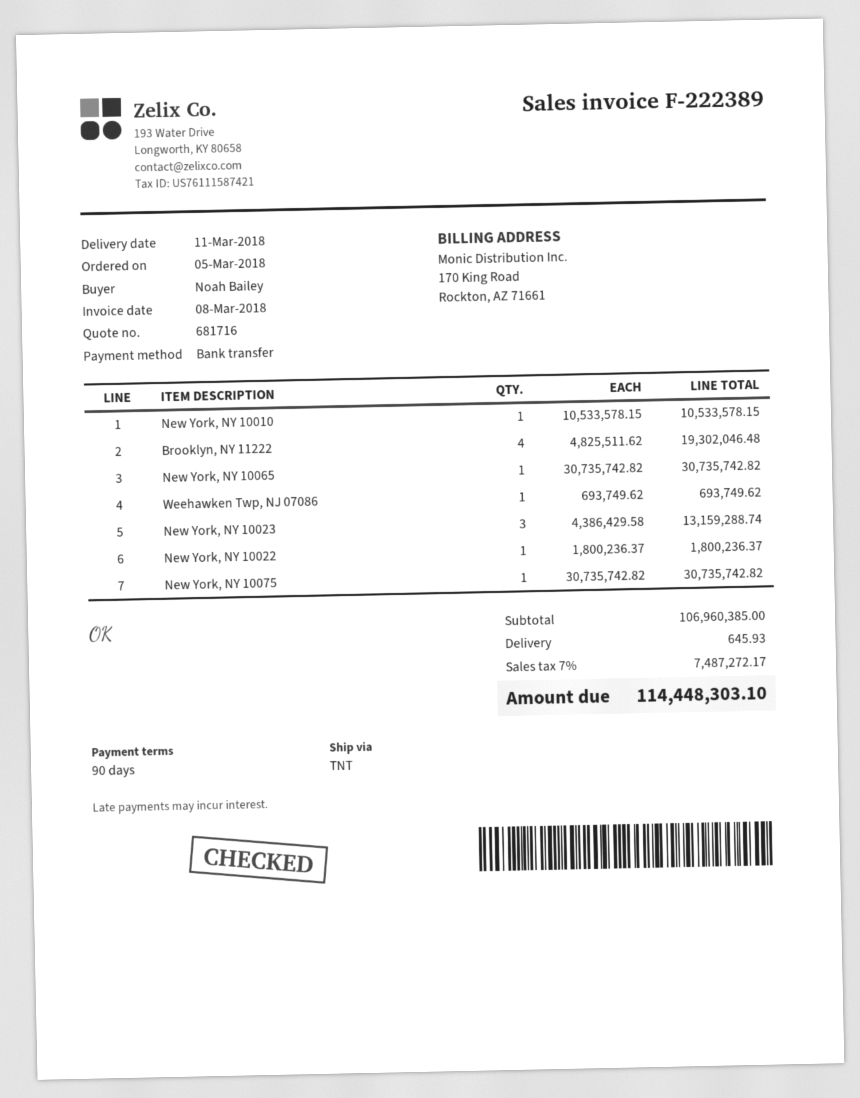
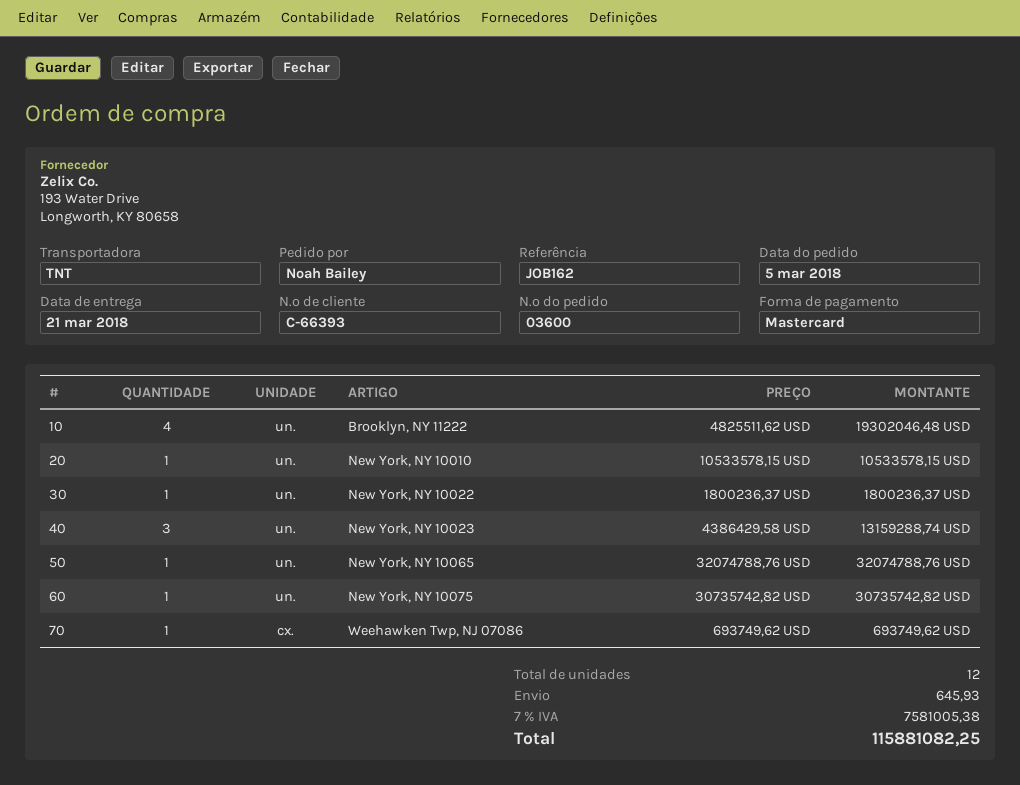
delivery date: 2018-03-11 -> 2018-03-21
payment method: bank transfer -> Mastercard
New York, NY 10065: 1 x 30735742.82 = 30735742.82 -> 1 x 32074788.76 = 32074788.76
tax: 7% = 7487272.17 -> 7% = 7581005.38
total: 114448303.10 -> 115881082.25

